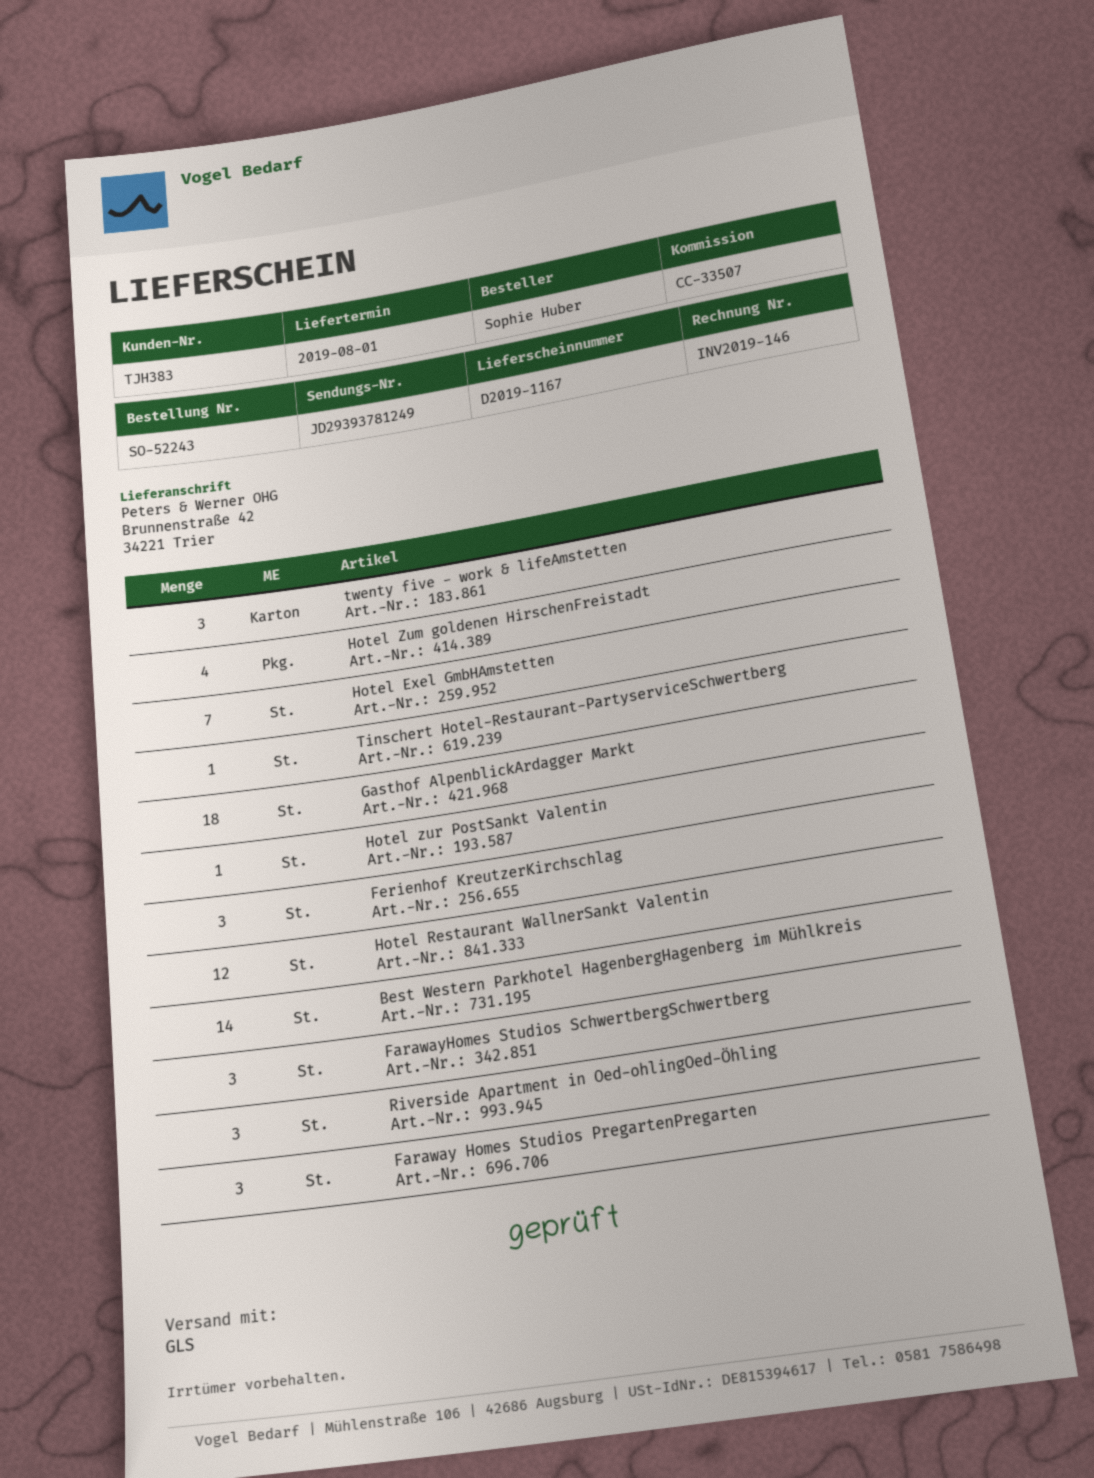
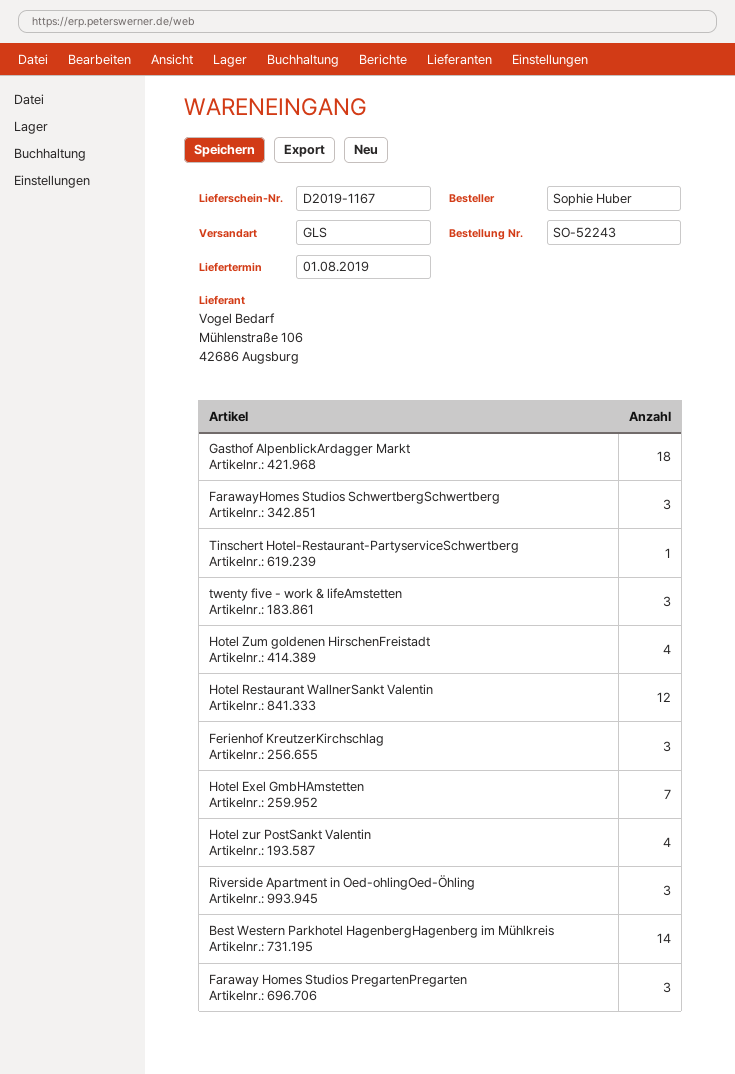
Hotel zur PostSankt Valentin: 1 -> 4

